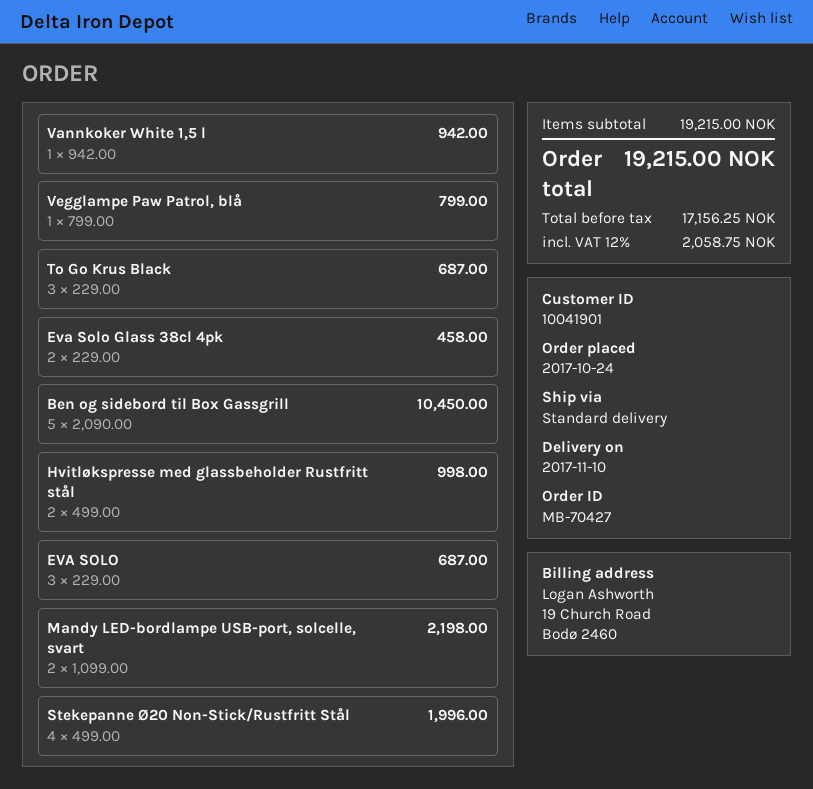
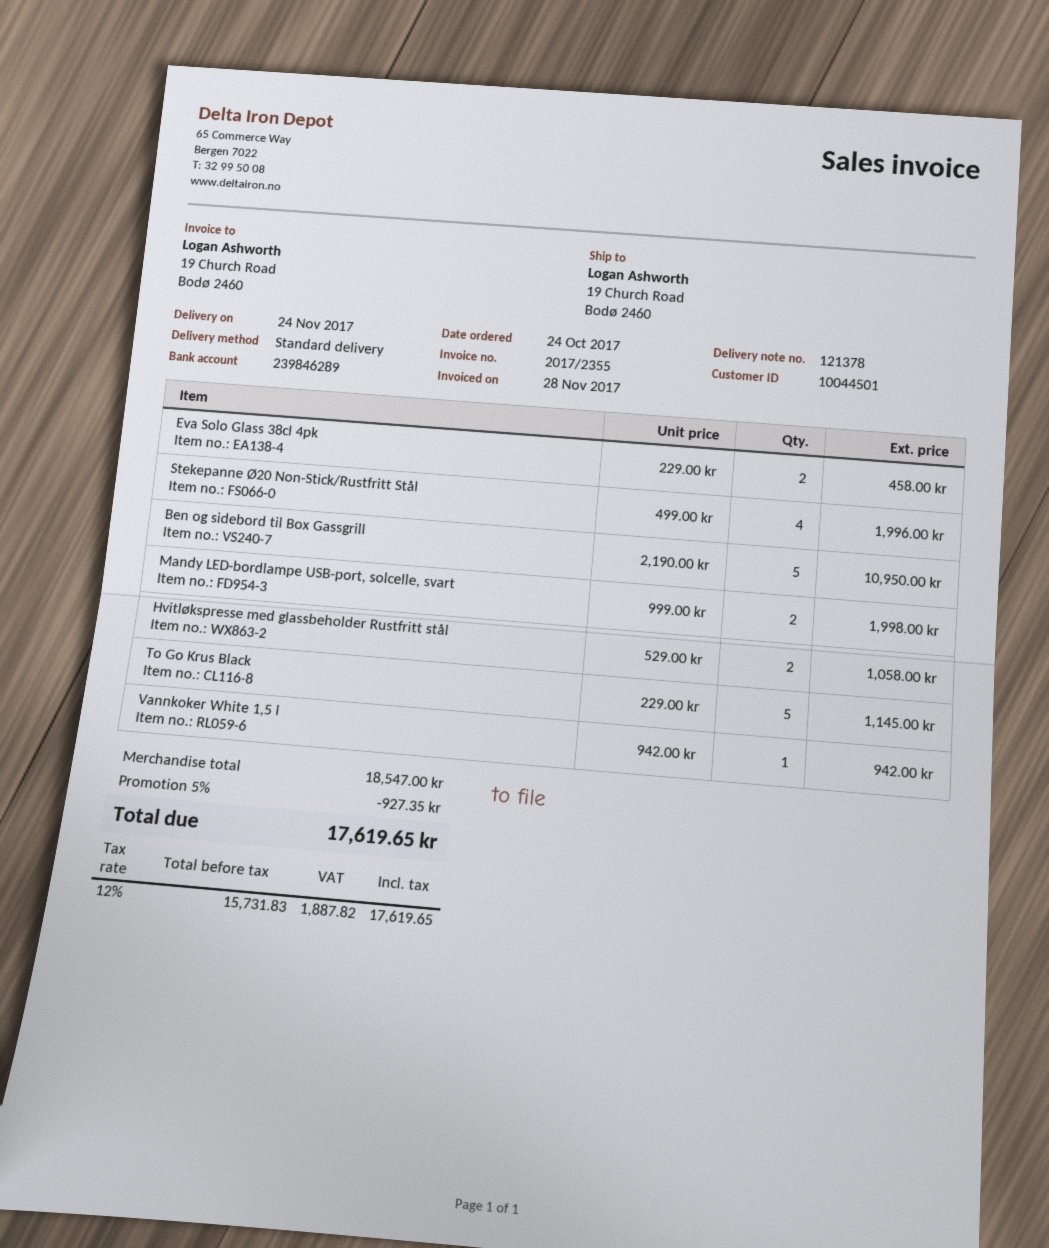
delivery date: 2017-11-10 -> 2017-11-24
customer number: 10041901 -> 10044501
Vegglampe Paw Patrol, blå: 1 x 799.00 = 799.00 -> none
To Go Krus Black: 3 x 229.00 = 687.00 -> 5 x 229.00 = 1145.00
Ben og sidebord til Box Gassgrill: 5 x 2090.00 = 10450.00 -> 5 x 2190.00 = 10950.00
Hvitløkspresse med glassbeholder Rustfritt stål: 2 x 499.00 = 998.00 -> 2 x 529.00 = 1058.00
EVA SOLO: 3 x 229.00 = 687.00 -> none
Mandy LED-bordlampe USB-port, solcelle, svart: 2 x 1099.00 = 2198.00 -> 2 x 999.00 = 1998.00
subtotal: 19215.00 -> 18547.00
discount: none -> 5% = 927.35
net: 17156.25 -> 15731.83
tax: 12% = 2058.75 -> 12% = 1887.82
total: 19215.00 -> 17619.65

